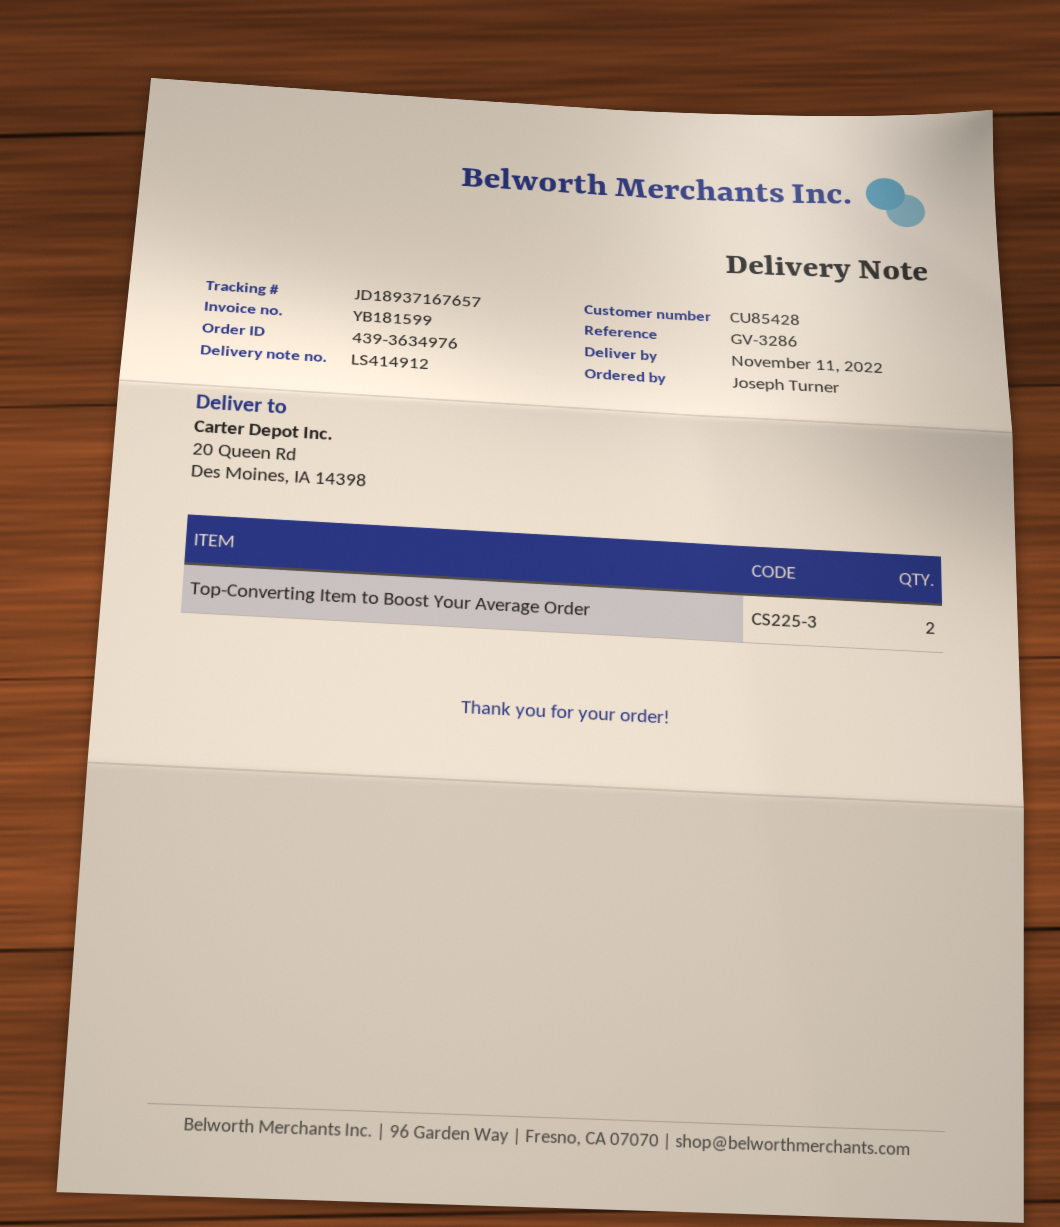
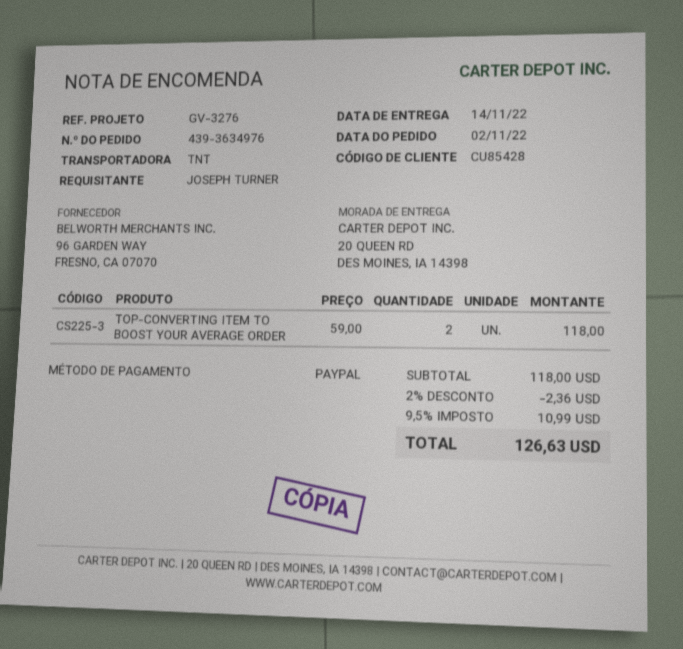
delivery date: 2022-11-11 -> 2022-11-14
reference: GV-3286 -> GV-3276

